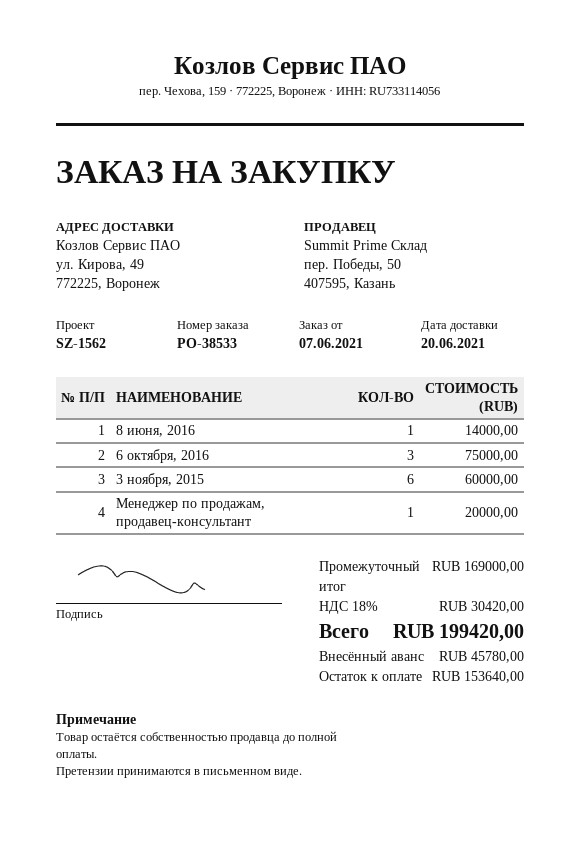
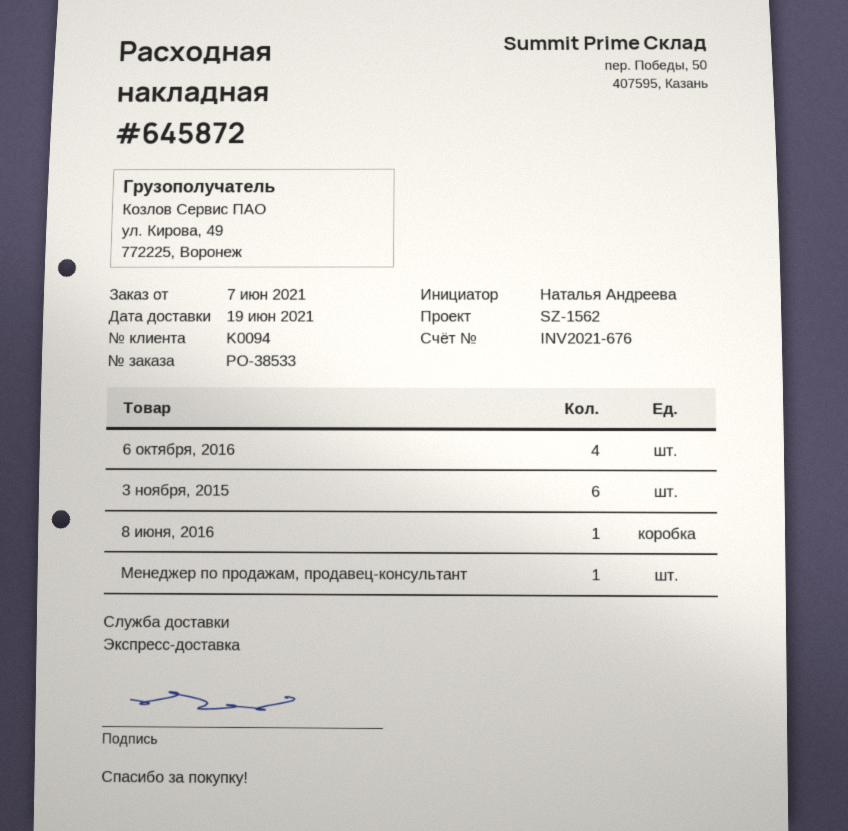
delivery date: 2021-06-20 -> 2021-06-19
6 октября, 2016: 3 -> 4

